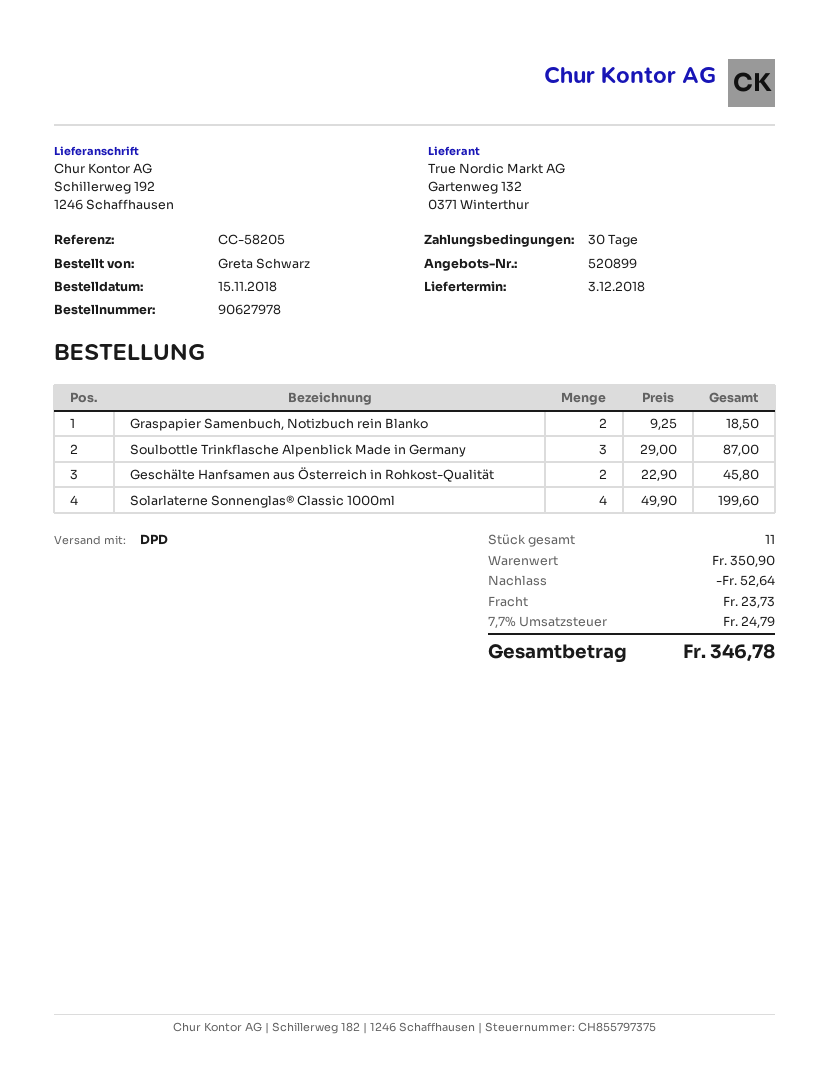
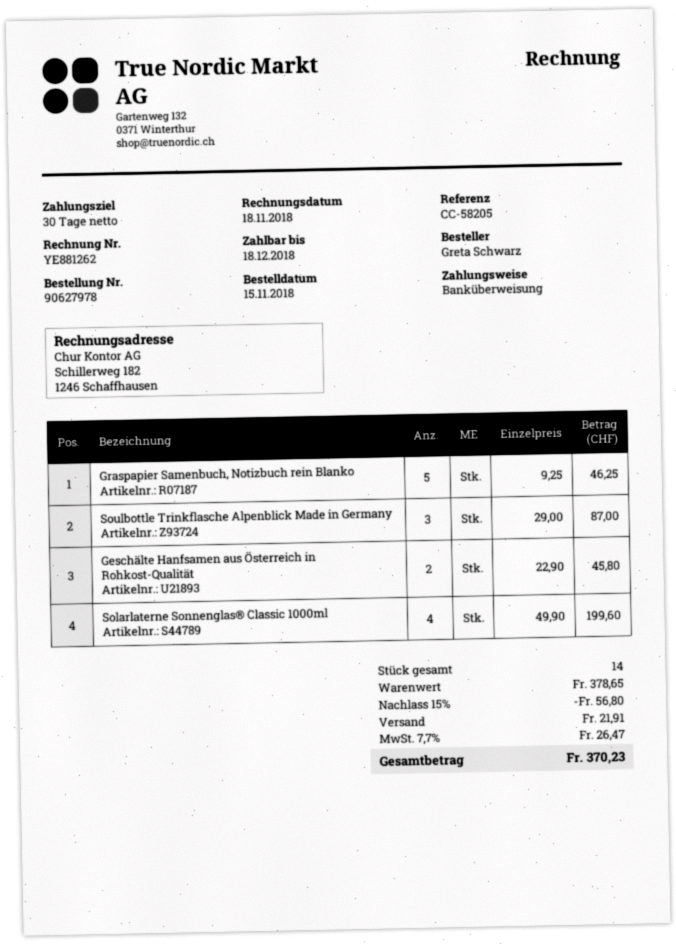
Graspapier Samenbuch, Notizbuch rein Blanko: 2 x 9.25 = 18.50 -> 5 x 9.25 = 46.25
total quantity: 11 -> 14
subtotal: 350.90 -> 378.65
discount: 52.64 -> 56.80
shipping: 23.73 -> 21.91
tax: 7.7% = 24.79 -> 7.7% = 26.47
total: 346.78 -> 370.23

